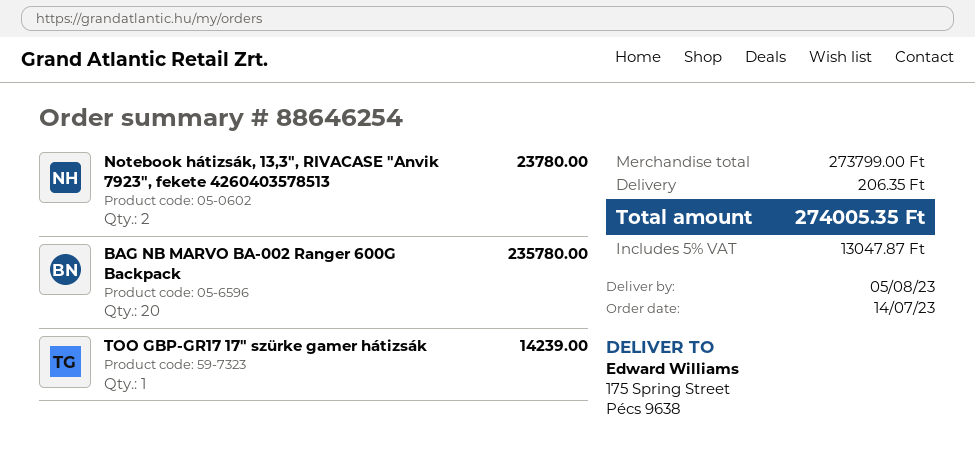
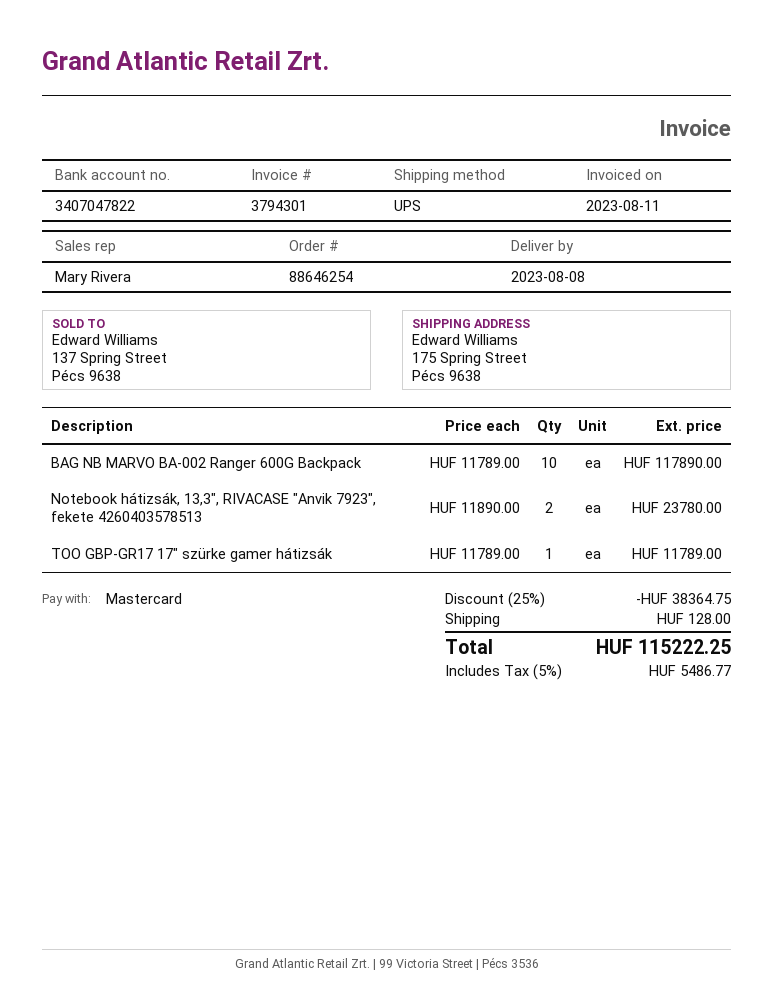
delivery date: 2023-08-05 -> 2023-08-08
BAG NB MARVO BA-002 Ranger 600G Backpack: 20 for 235780.00 -> 10 for 117890.00
TOO GBP-GR17 17" szürke gamer hátizsák: 1 for 14239.00 -> 1 for 11789.00
discount: none -> 25% = 38364.75
shipping: 206.35 -> 128.00
tax: 5% = 13047.87 -> 5% = 5486.77
total: 274005.35 -> 115222.25

